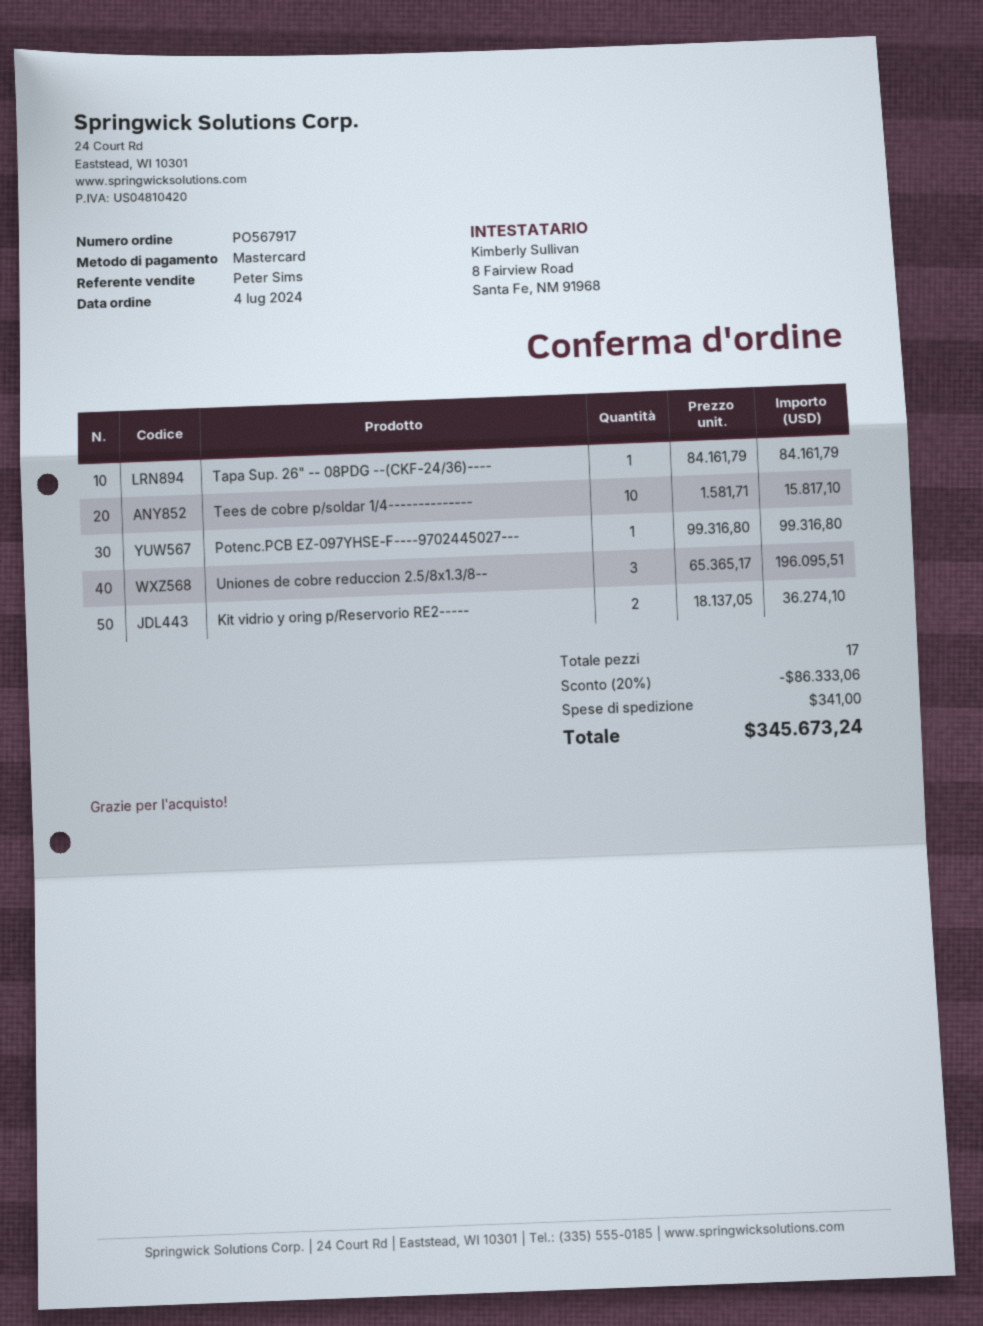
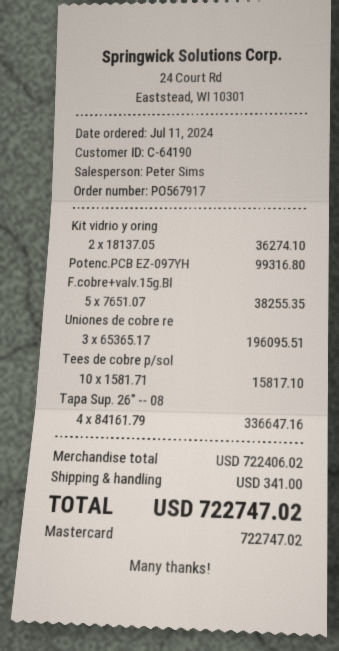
order date: 2024-07-04 -> 2024-07-11
Tapa Sup. 26" -- 08PDG --(CKF-24/36)----: 1 x 84161.79 = 84161.79 -> 4 x 84161.79 = 336647.16
F.cobre+valv.15g.Bl: none -> 5 x 7651.07 = 38255.35
discount: 20% = 86333.06 -> none
total: 345673.24 -> 722747.02

